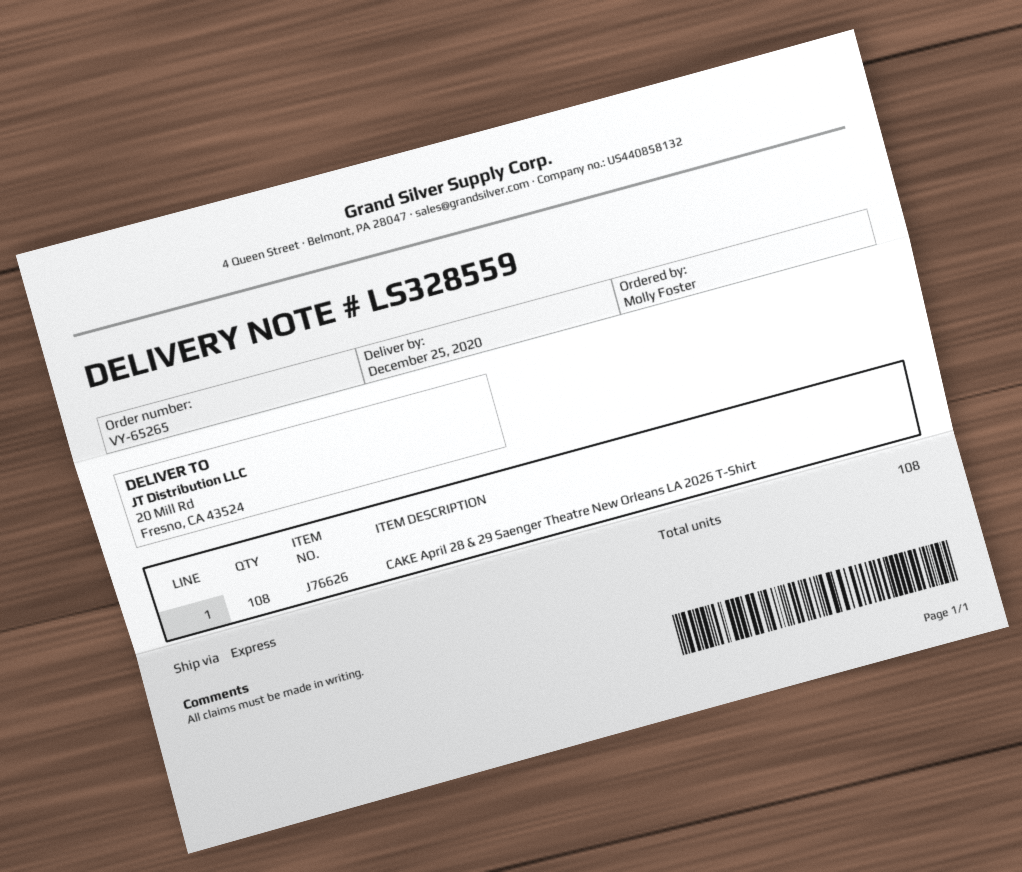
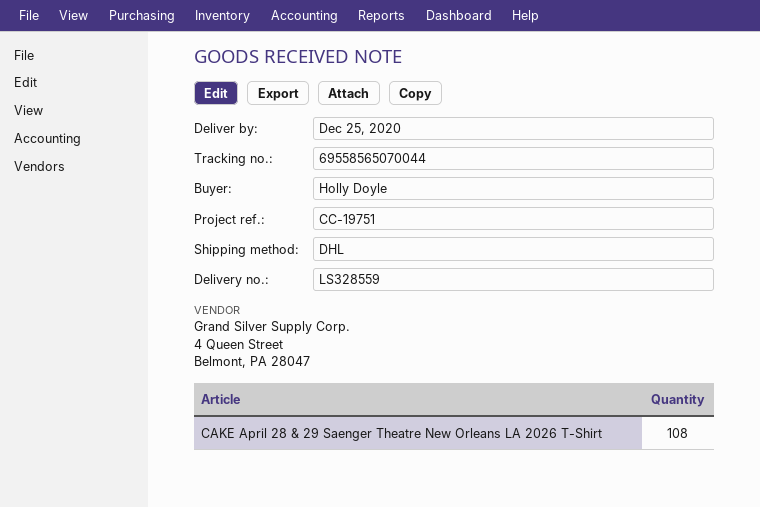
ordered by: Molly Foster -> Holly Doyle
shipping method: express -> DHL

